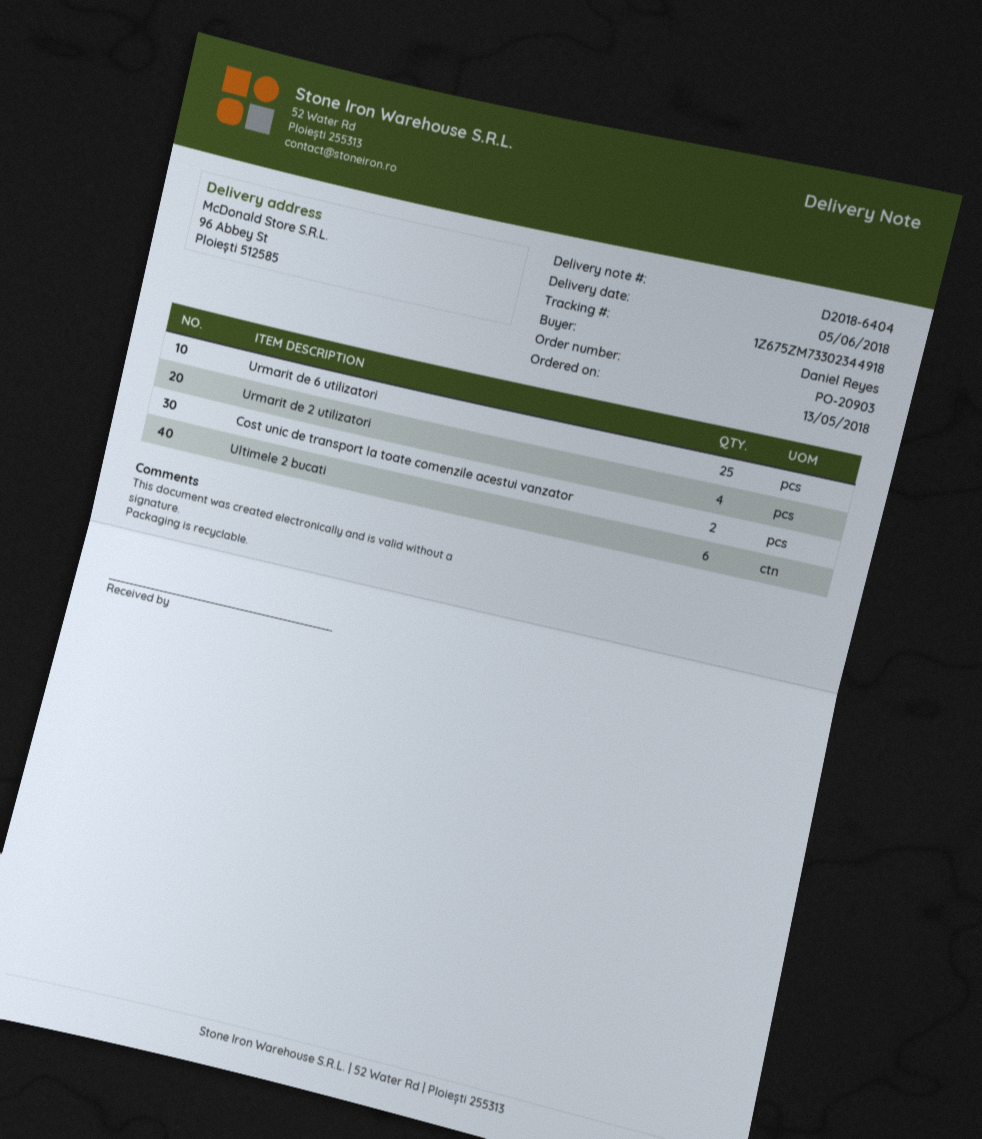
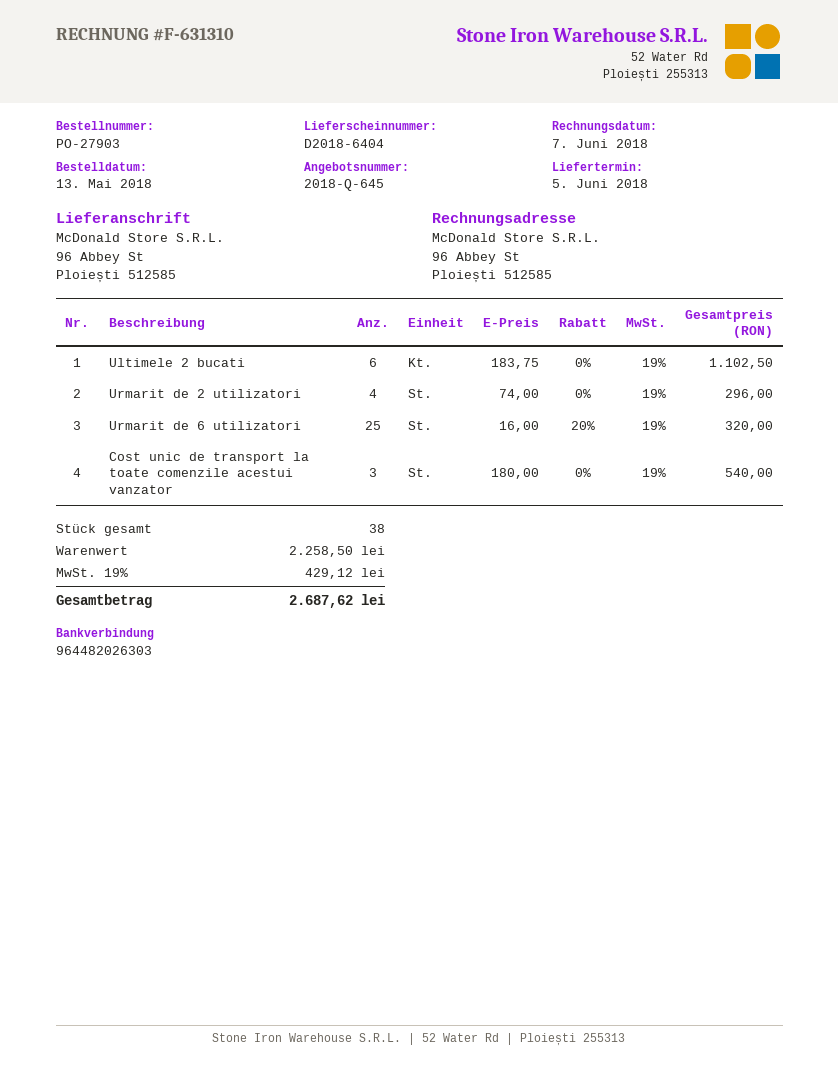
order number: PO-20903 -> PO-27903
Cost unic de transport la toate comenzile acestui vanzator: 2 -> 3

